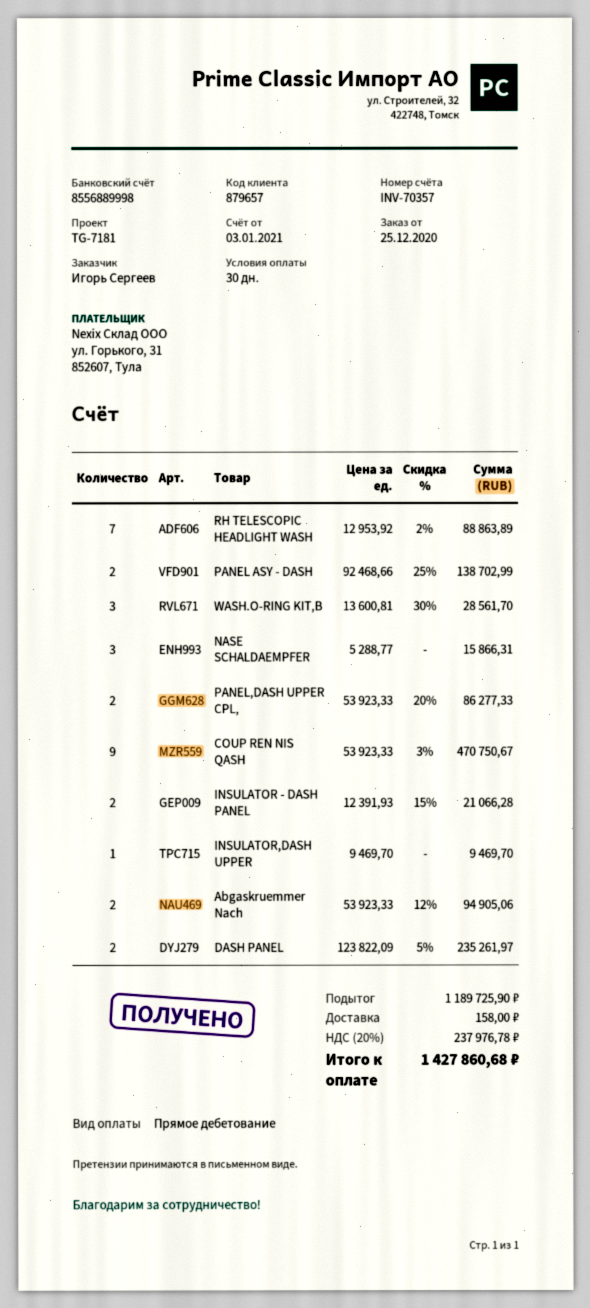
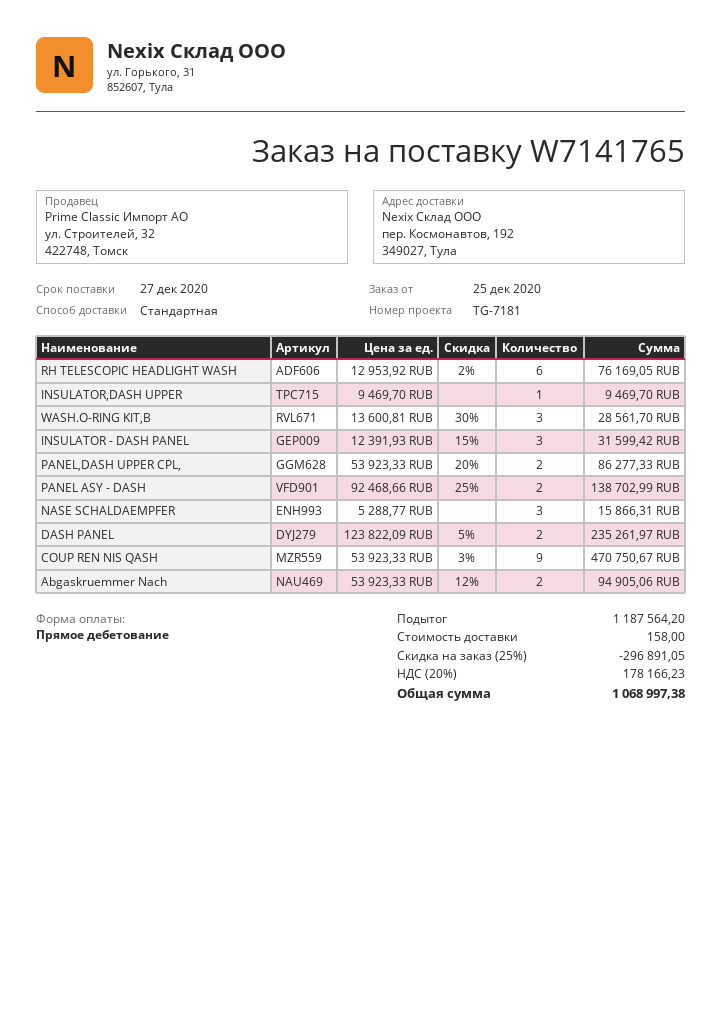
RH TELESCOPIC HEADLIGHT WASH: 7 x 12953.92 - 2% = 88863.89 -> 6 x 12953.92 - 2% = 76169.05
INSULATOR - DASH PANEL: 2 x 12391.93 - 15% = 21066.28 -> 3 x 12391.93 - 15% = 31599.42
subtotal: 1189725.90 -> 1187564.20
discount: none -> 25% = 296891.05
tax: 20% = 237976.78 -> 20% = 178166.23
total: 1427860.68 -> 1068997.38

